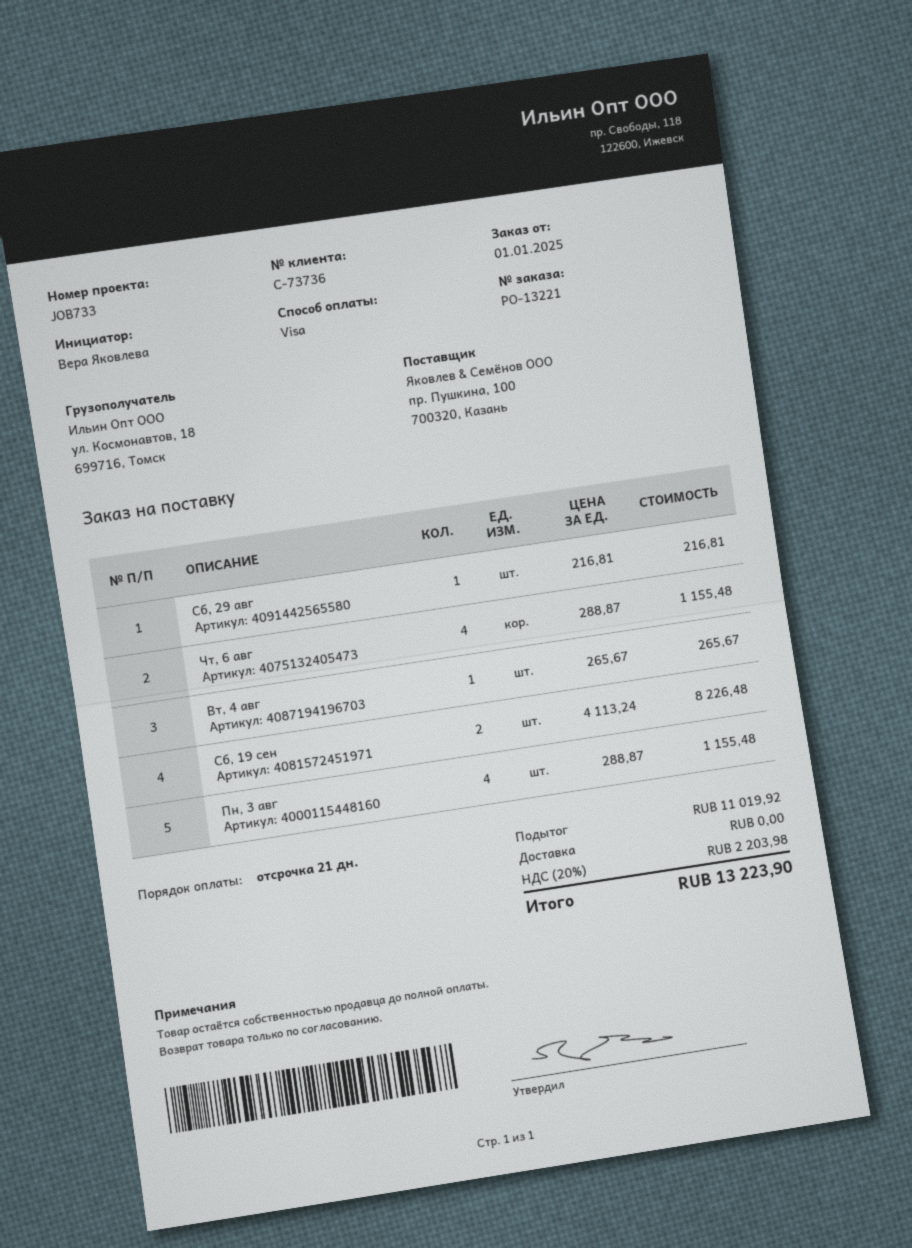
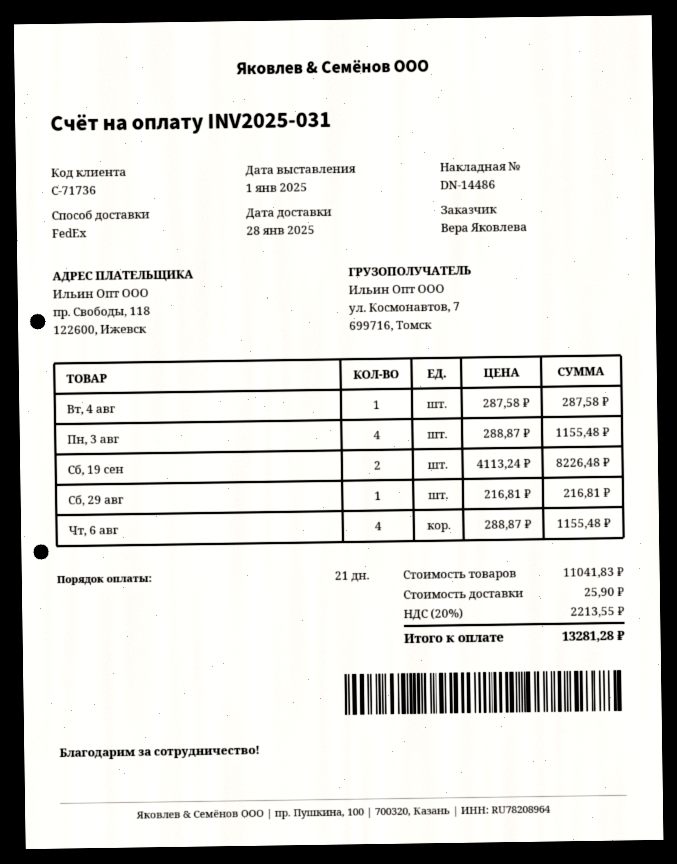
customer number: C-73736 -> C-71736
ship to: ул. Космонавтов, 18, 699716, Томск -> ул. Космонавтов, 7, 699716, Томск
Вт, 4 авг: 1 x 265.67 = 265.67 -> 1 x 287.58 = 287.58
subtotal: 11019.92 -> 11041.83
shipping: 0.00 -> 25.90
tax: 20% = 2203.98 -> 20% = 2213.55
total: 13223.90 -> 13281.28

